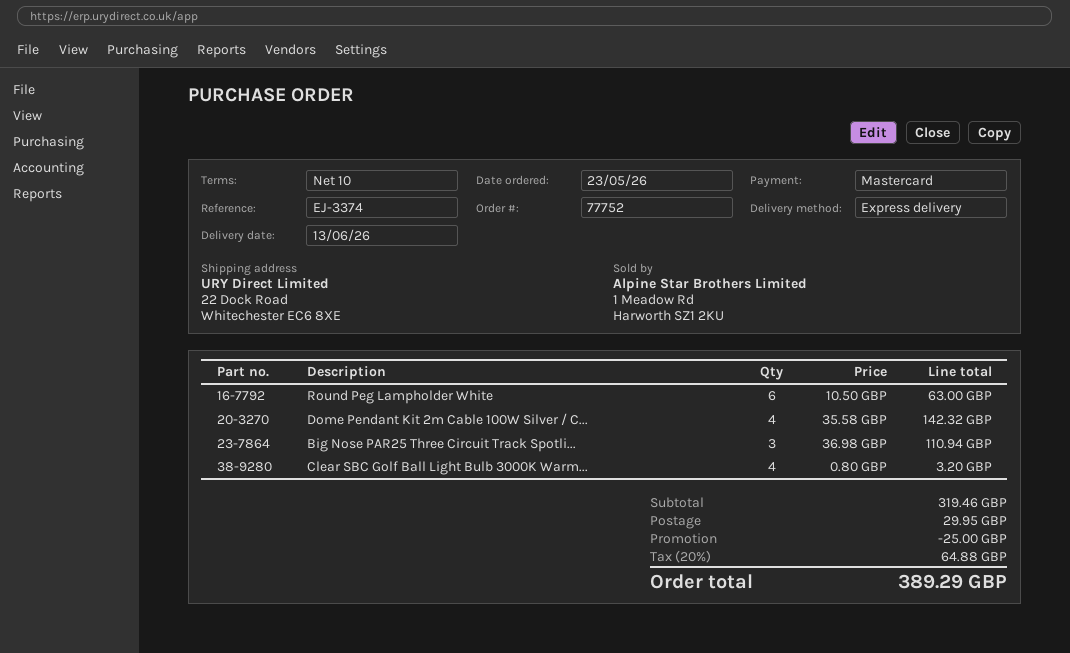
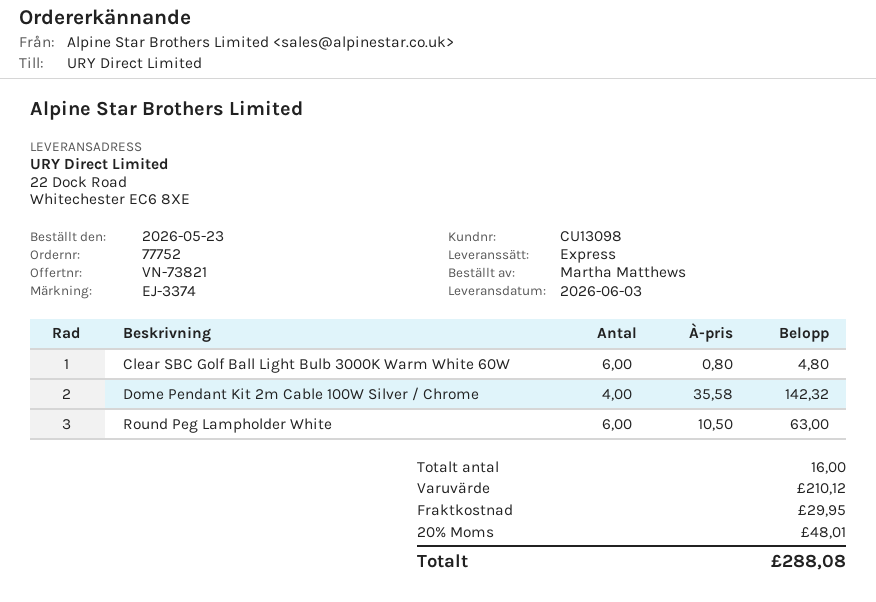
delivery date: 2026-06-13 -> 2026-06-03
Big Nose PAR25 Three Circuit Track Spotli...: 3 x 36.98 = 110.94 -> none
Clear SBC Golf Ball Light Bulb 3000K Warm...: 4 x 0.80 = 3.20 -> 6 x 0.80 = 4.80
subtotal: 319.46 -> 210.12
discount: 25.00 -> none
tax: 20% = 64.88 -> 20% = 48.01
total: 389.29 -> 288.08

